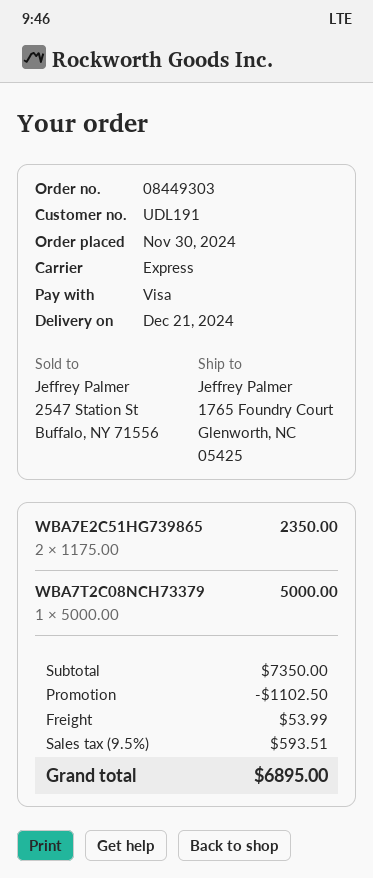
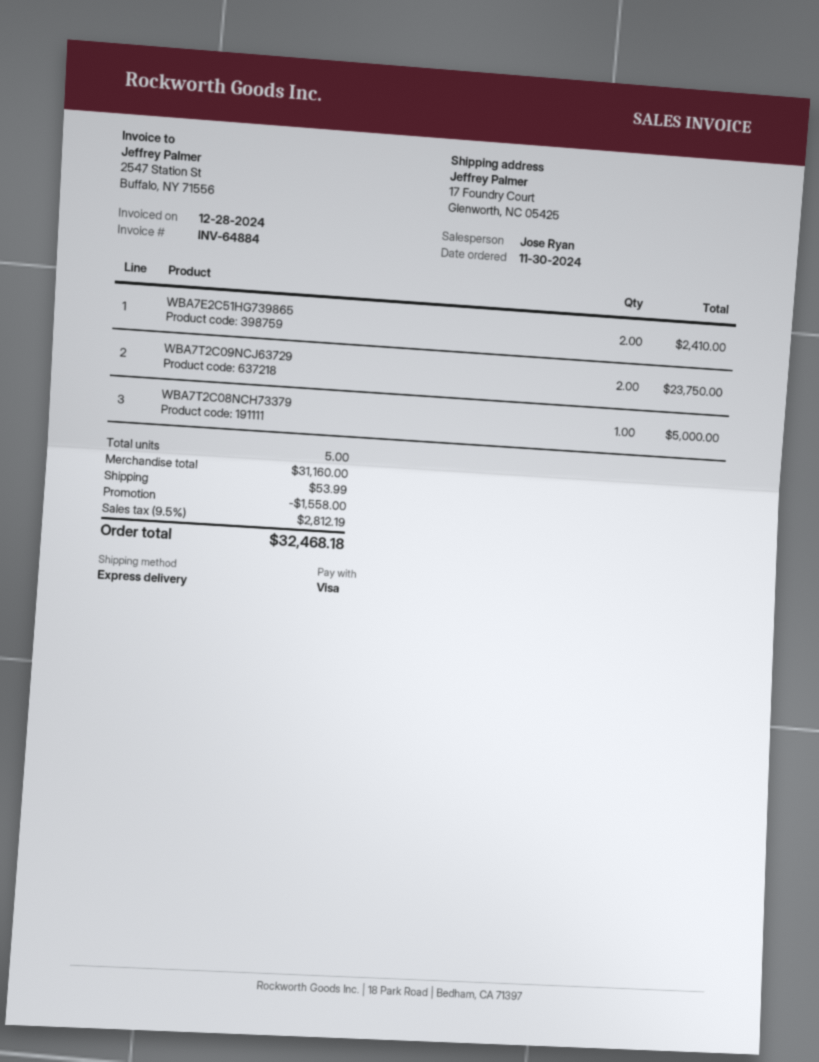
ship to: 1765 Foundry Court, Glenworth, NC 05425 -> 17 Foundry Court, Glenworth, NC 05425
WBA7E2C51HG739865: 2 for 2350.00 -> 2 for 2410.00
WBA7T2C09NCJ63729: none -> 2 for 23750.00
subtotal: 7350.00 -> 31160.00
discount: 1102.50 -> 1558.00
tax: 9.5% = 593.51 -> 9.5% = 2812.19
total: 6895.00 -> 32468.18

